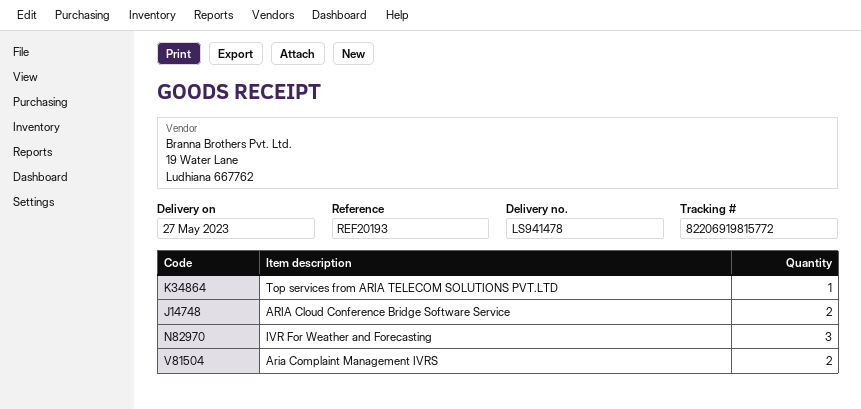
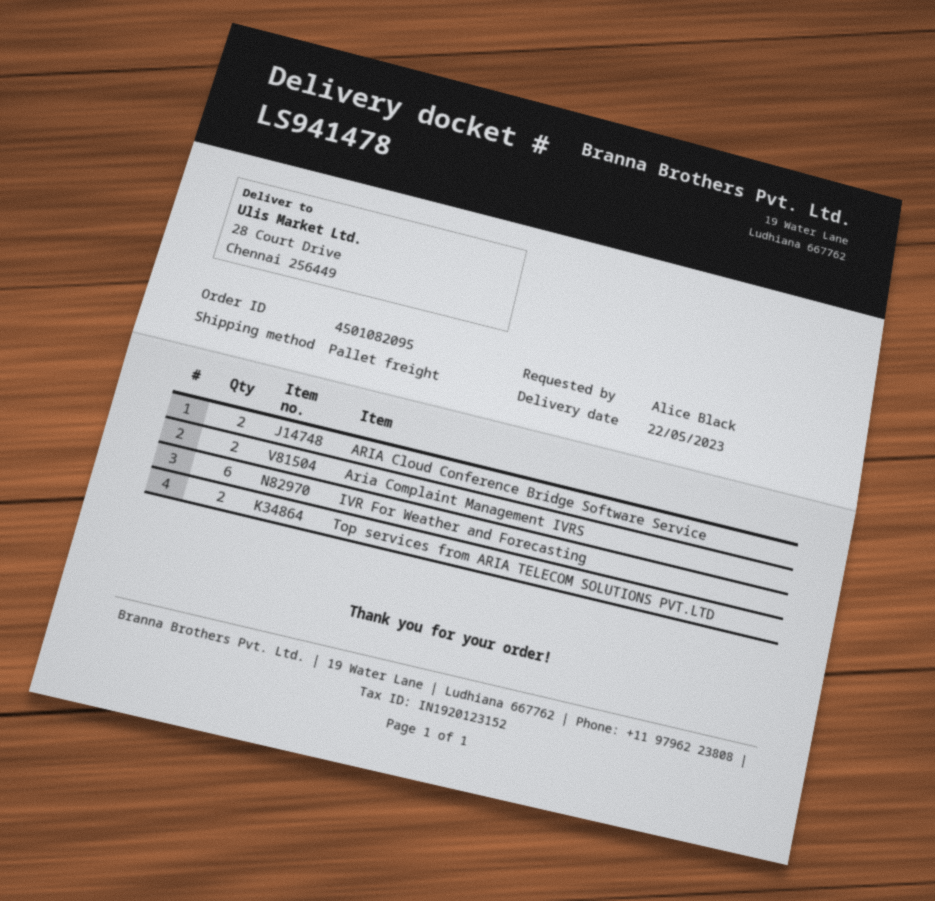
delivery date: 2023-05-27 -> 2023-05-22
Top services from ARIA TELECOM SOLUTIONS PVT.LTD: 1 -> 2
IVR For Weather and Forecasting: 3 -> 6

